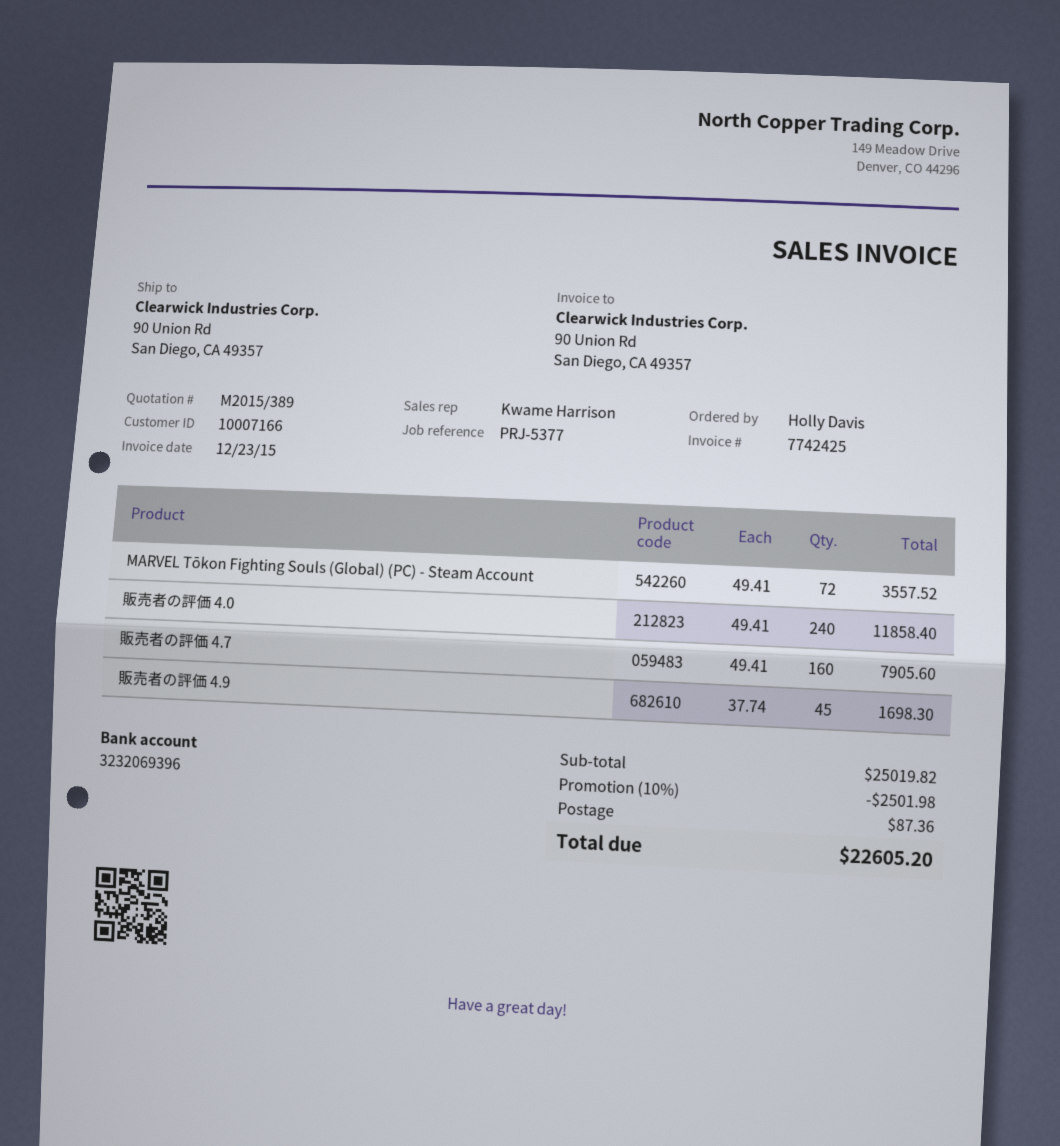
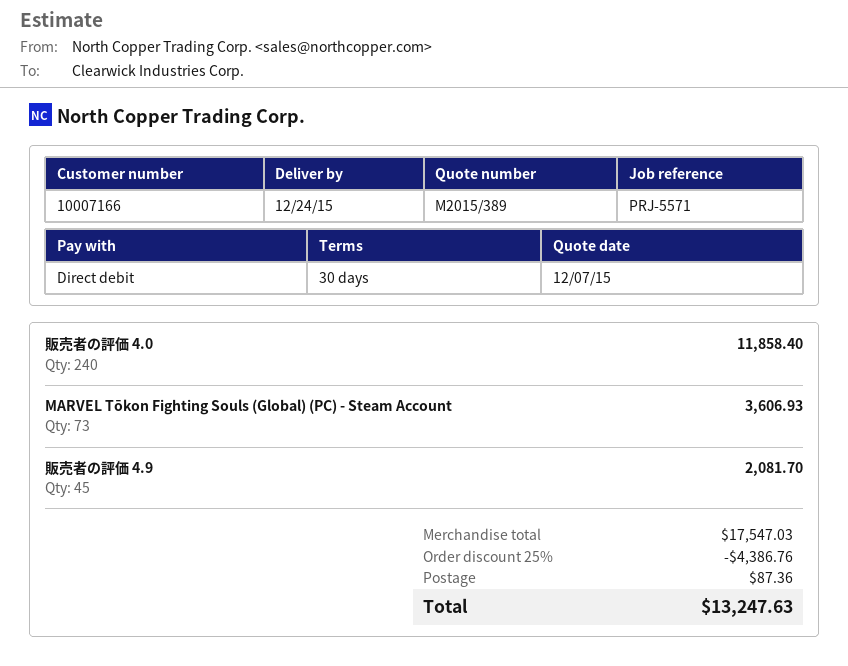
reference: PRJ-5377 -> PRJ-5571
MARVEL Tōkon Fighting Souls (Global) (PC) - Steam Account: 72 for 3557.52 -> 73 for 3606.93
販売者の評価 4.7: 160 for 7905.60 -> none
販売者の評価 4.9: 45 for 1698.30 -> 45 for 2081.70
subtotal: 25019.82 -> 17547.03
discount: 10% = 2501.98 -> 25% = 4386.76
total: 22605.20 -> 13247.63

